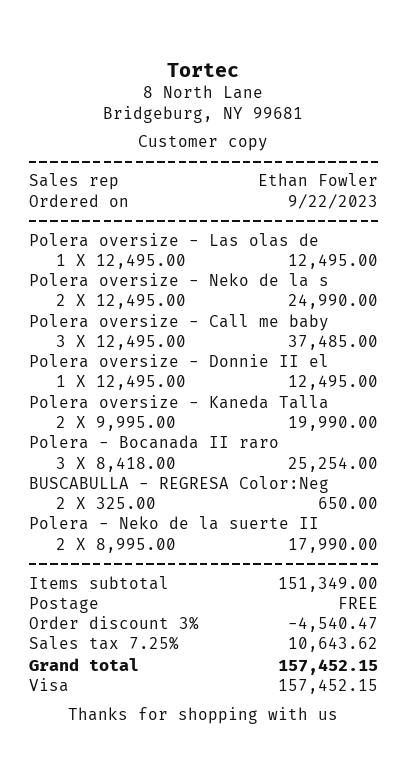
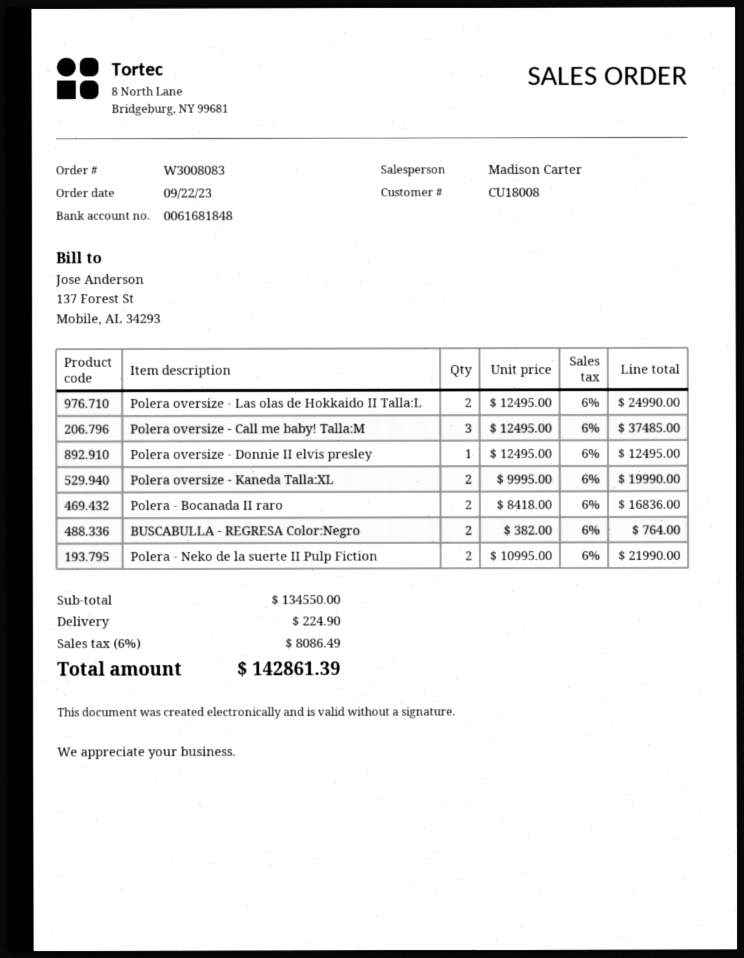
sales rep: Ethan Fowler -> Madison Carter
Polera oversize - Las olas de: 1 x 12495.00 = 12495.00 -> 2 x 12495.00 = 24990.00
Polera oversize - Neko de la s: 2 x 12495.00 = 24990.00 -> none
Polera - Bocanada II raro: 3 x 8418.00 = 25254.00 -> 2 x 8418.00 = 16836.00
BUSCABULLA - REGRESA Color:Neg: 2 x 325.00 = 650.00 -> 2 x 382.00 = 764.00
Polera - Neko de la suerte II: 2 x 8995.00 = 17990.00 -> 2 x 10995.00 = 21990.00
subtotal: 151349.00 -> 134550.00
discount: 3% = 4540.47 -> none
shipping: 0.00 -> 224.90
tax: 7.25% = 10643.62 -> 6% = 8086.49
total: 157452.15 -> 142861.39

